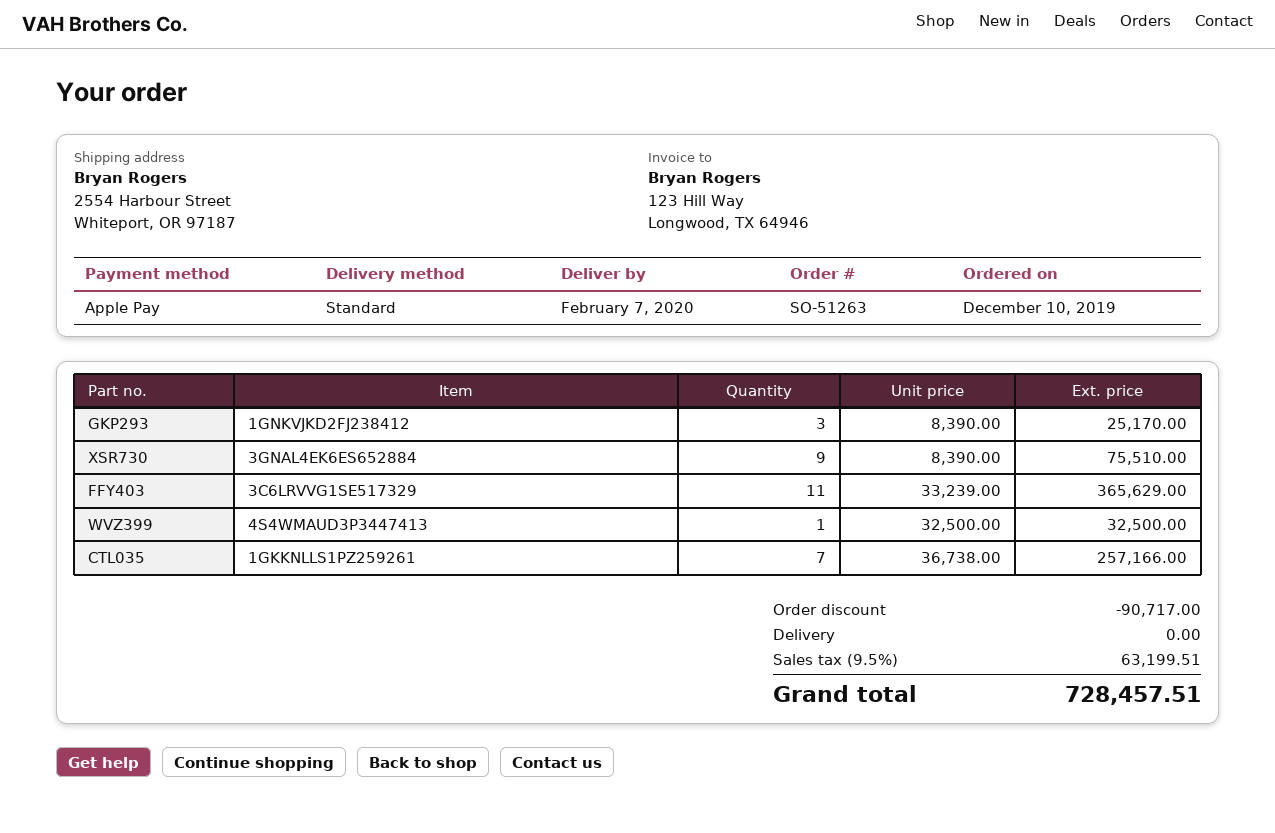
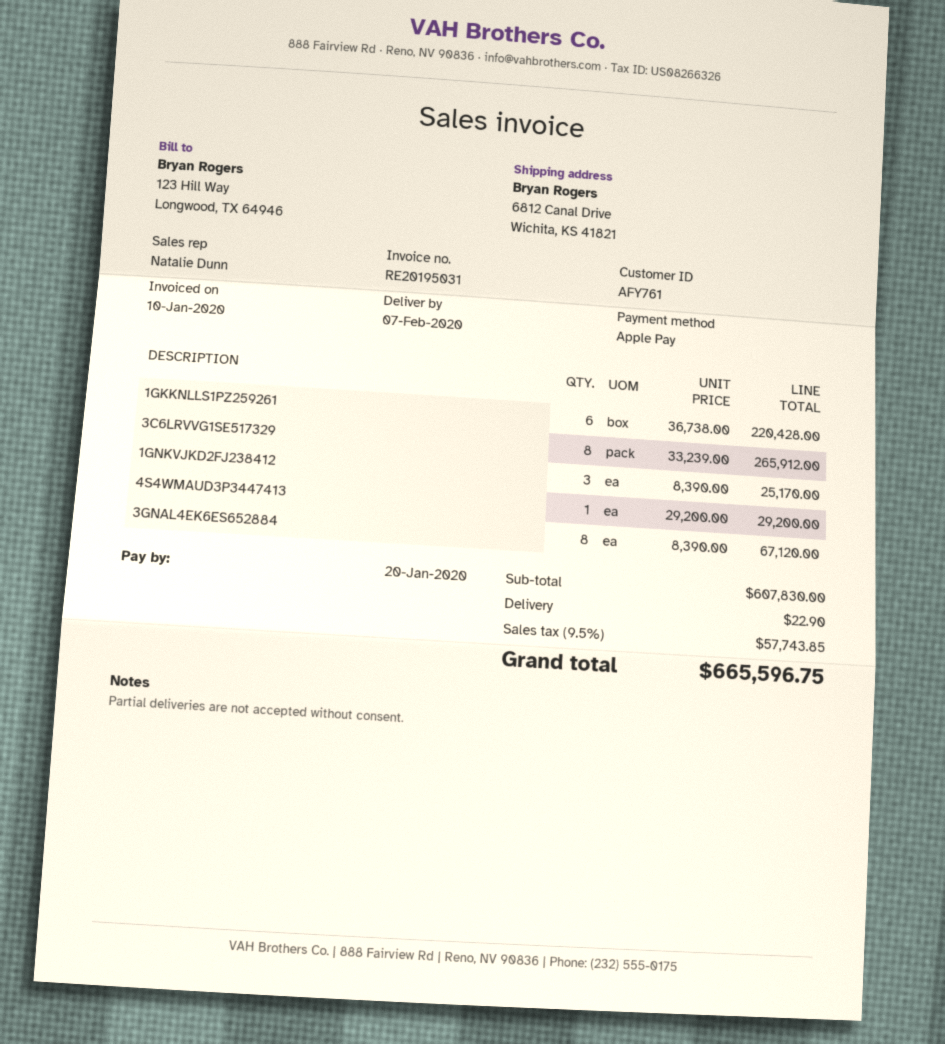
ship to: 2554 Harbour Street, Whiteport, OR 97187 -> 6812 Canal Drive, Wichita, KS 41821
3GNAL4EK6ES652884: 9 x 8390.00 = 75510.00 -> 8 x 8390.00 = 67120.00
3C6LRVVG1SE517329: 11 x 33239.00 = 365629.00 -> 8 x 33239.00 = 265912.00
4S4WMAUD3P3447413: 1 x 32500.00 = 32500.00 -> 1 x 29200.00 = 29200.00
1GKKNLLS1PZ259261: 7 x 36738.00 = 257166.00 -> 6 x 36738.00 = 220428.00
discount: 90717.00 -> none
shipping: 0.00 -> 22.90
tax: 9.5% = 63199.51 -> 9.5% = 57743.85
total: 728457.51 -> 665596.75

